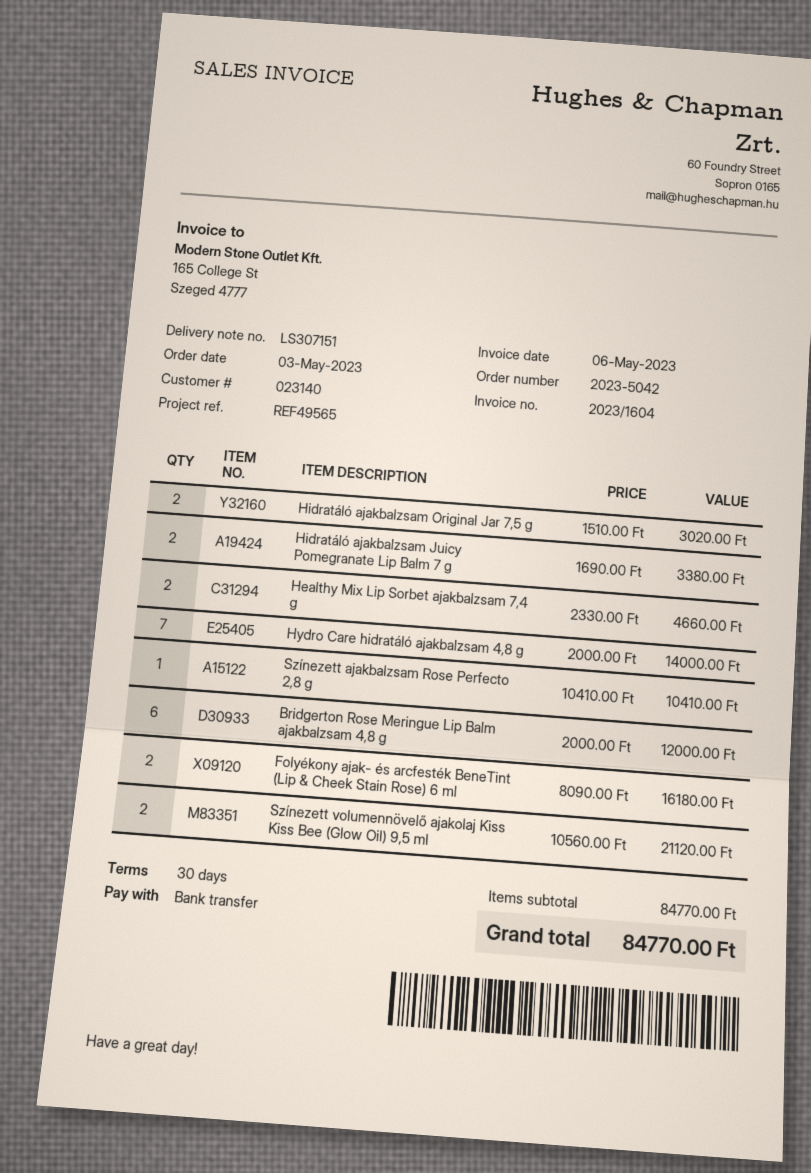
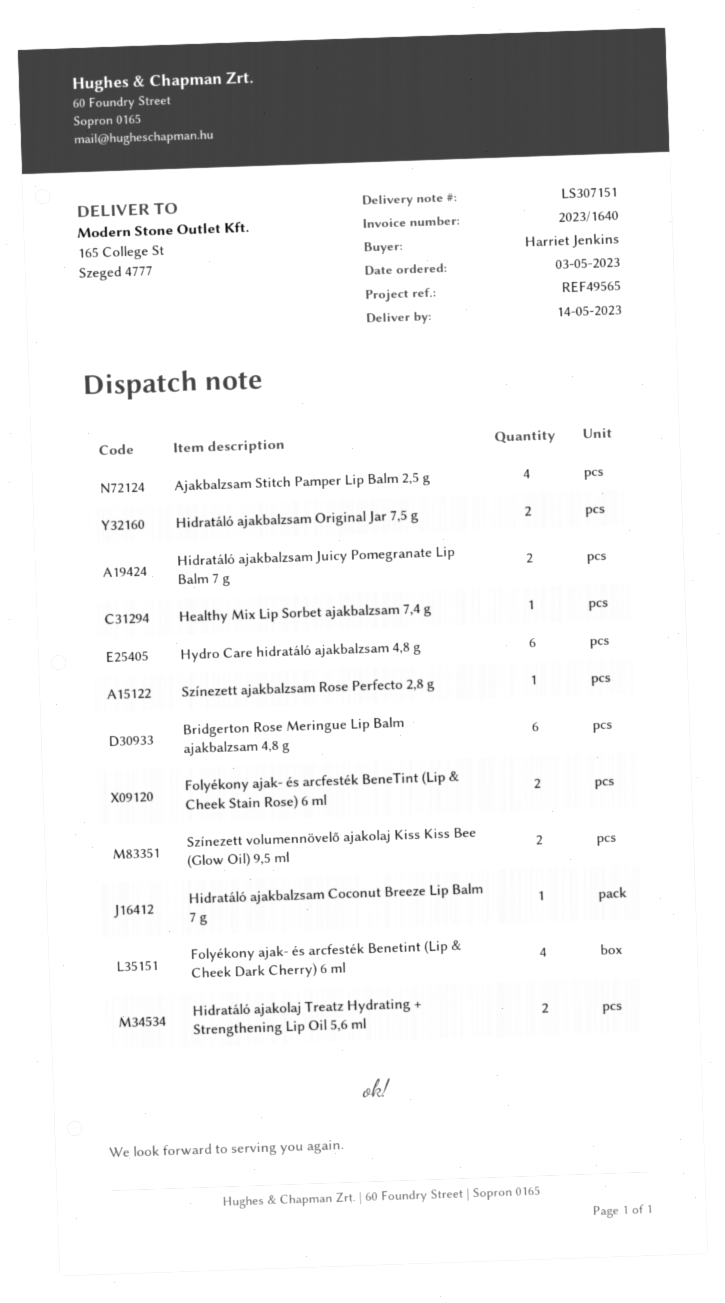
invoice number: 2023/1604 -> 2023/1640
Healthy Mix Lip Sorbet ajakbalzsam 7,4 g: 2 -> 1
Hydro Care hidratáló ajakbalzsam 4,8 g: 7 -> 6
Ajakbalzsam Stitch Pamper Lip Balm 2,5 g: none -> 4
Hidratáló ajakbalzsam Coconut Breeze Lip Balm 7 g: none -> 1
Folyékony ajak- és arcfesték Benetint (Lip & Cheek Dark Cherry) 6 ml: none -> 4
Hidratáló ajakolaj Treatz Hydrating + Strengthening Lip Oil 5,6 ml: none -> 2

